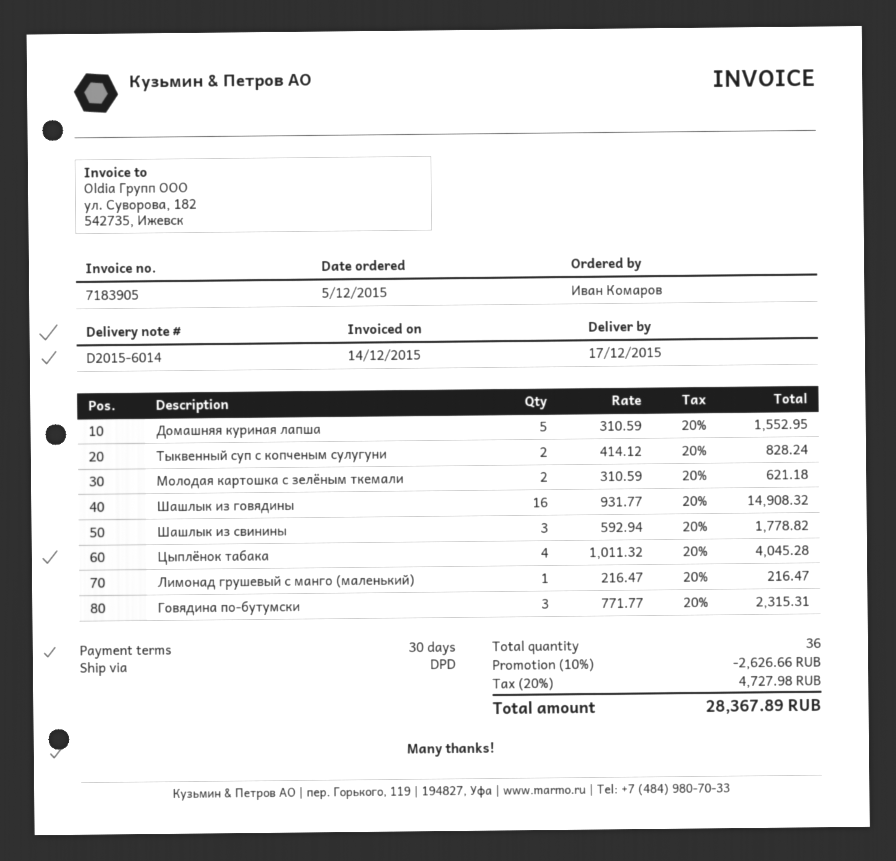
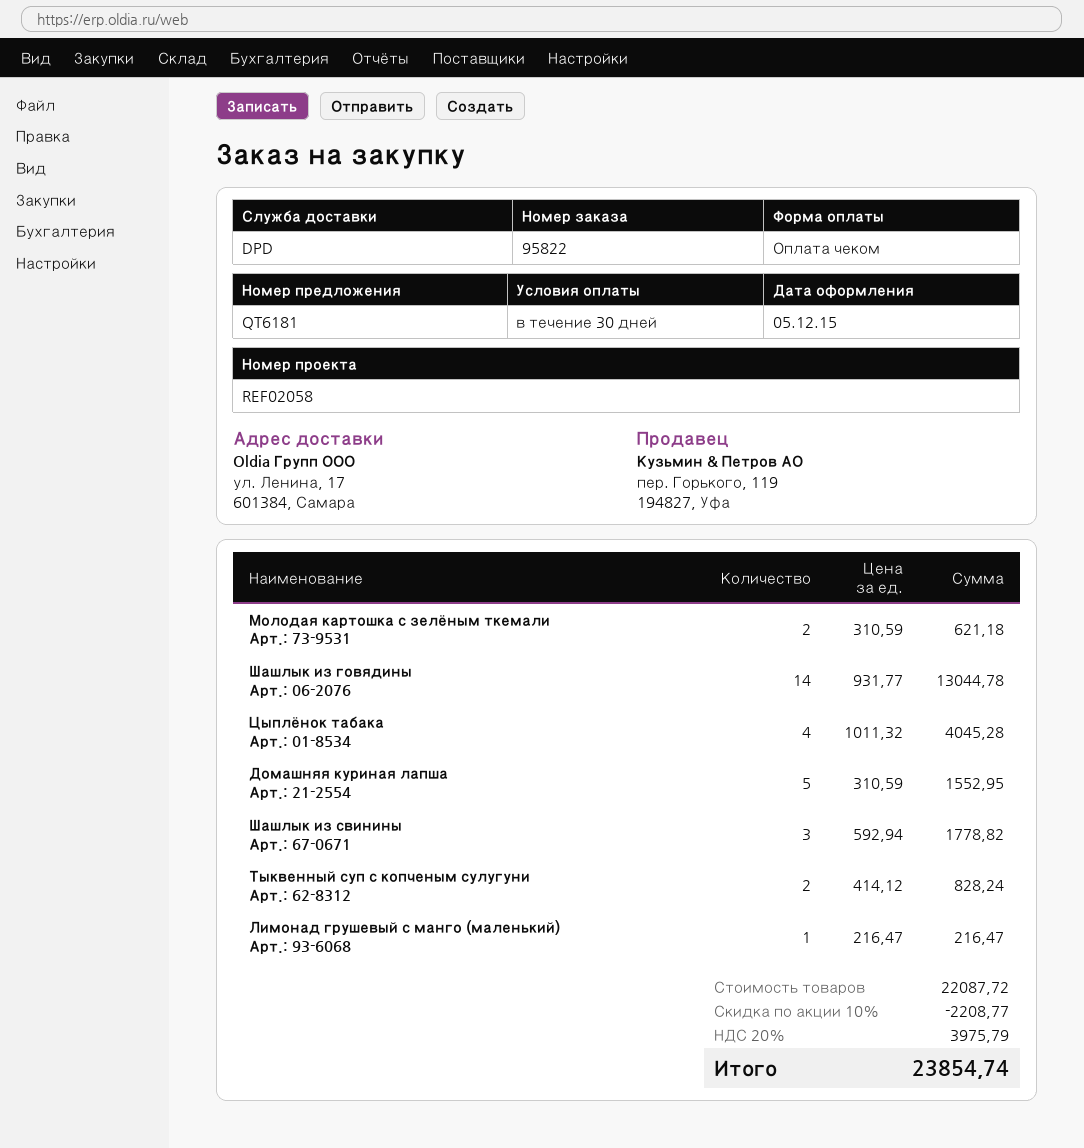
Шашлык из говядины: 16 x 931.77 = 14908.32 -> 14 x 931.77 = 13044.78
Говядина по-бутумски: 3 x 771.77 = 2315.31 -> none
discount: 10% = 2626.66 -> 10% = 2208.77
tax: 20% = 4727.98 -> 20% = 3975.79
total: 28367.89 -> 23854.74

